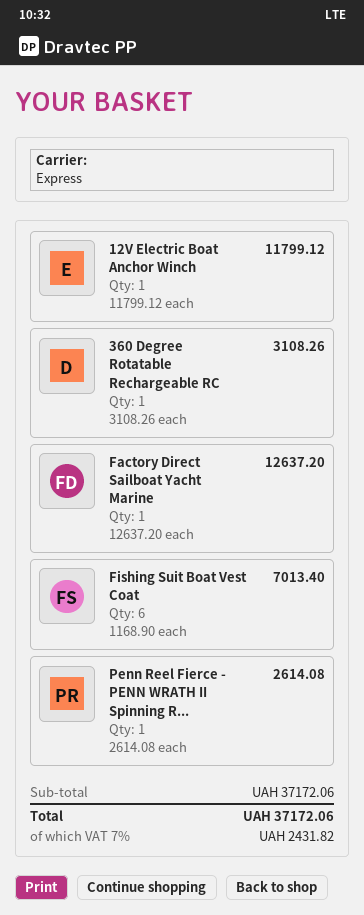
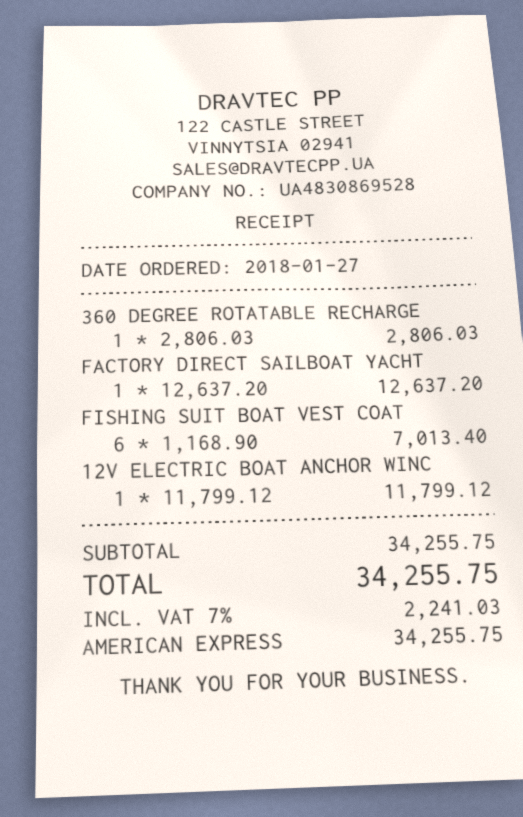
360 Degree Rotatable Rechargeable RC: 1 x 3108.26 = 3108.26 -> 1 x 2806.03 = 2806.03
Penn Reel Fierce - PENN WRATH II Spinning R...: 1 x 2614.08 = 2614.08 -> none
subtotal: 37172.06 -> 34255.75
tax: 7% = 2431.82 -> 7% = 2241.03
total: 37172.06 -> 34255.75

